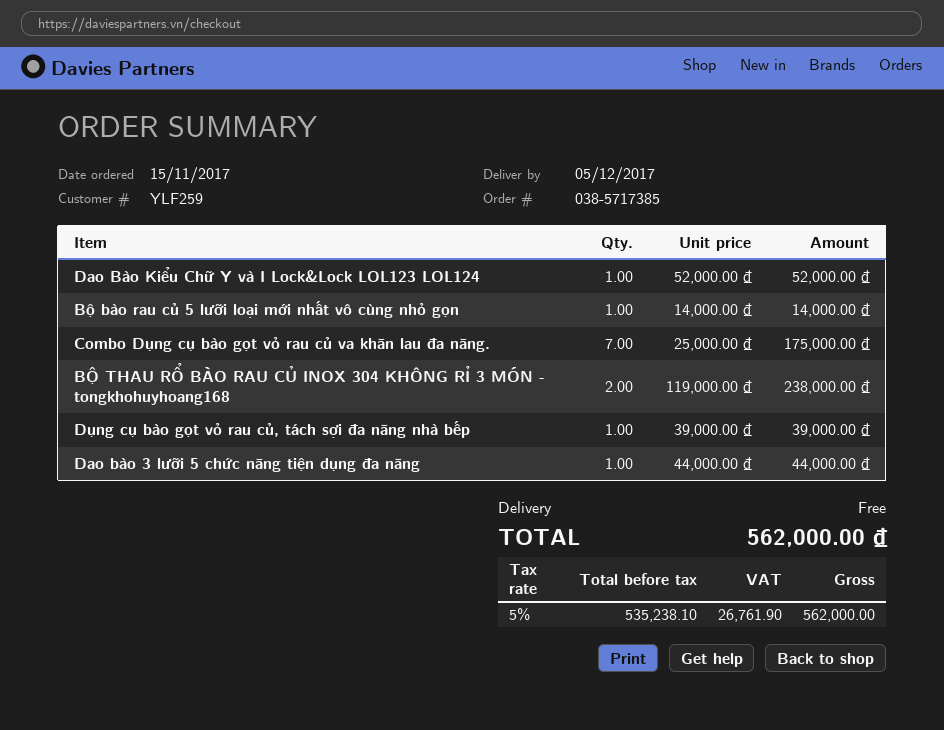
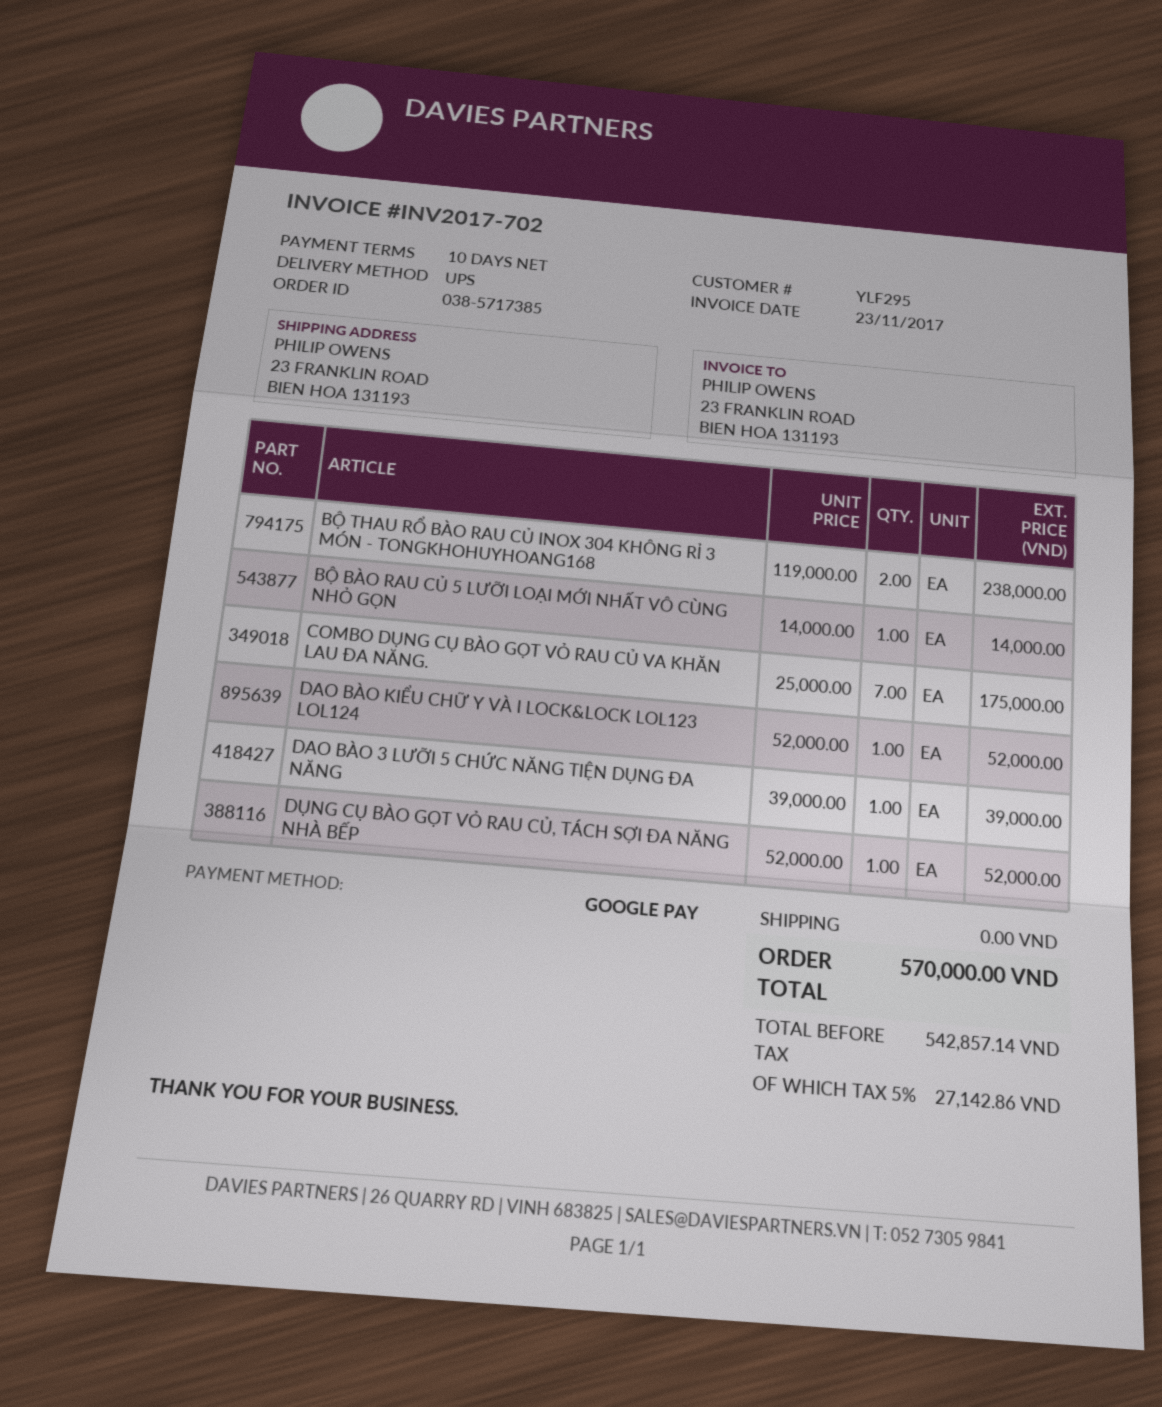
customer number: YLF259 -> YLF295
Dụng cụ bào gọt vỏ rau củ, tách sợi đa năng nhà bếp: 1 x 39000.00 = 39000.00 -> 1 x 52000.00 = 52000.00
Dao bào 3 lưỡi 5 chức năng tiện dụng đa năng: 1 x 44000.00 = 44000.00 -> 1 x 39000.00 = 39000.00
net: 535238.10 -> 542857.14
tax: 5% = 26761.90 -> 5% = 27142.86
total: 562000.00 -> 570000.00

